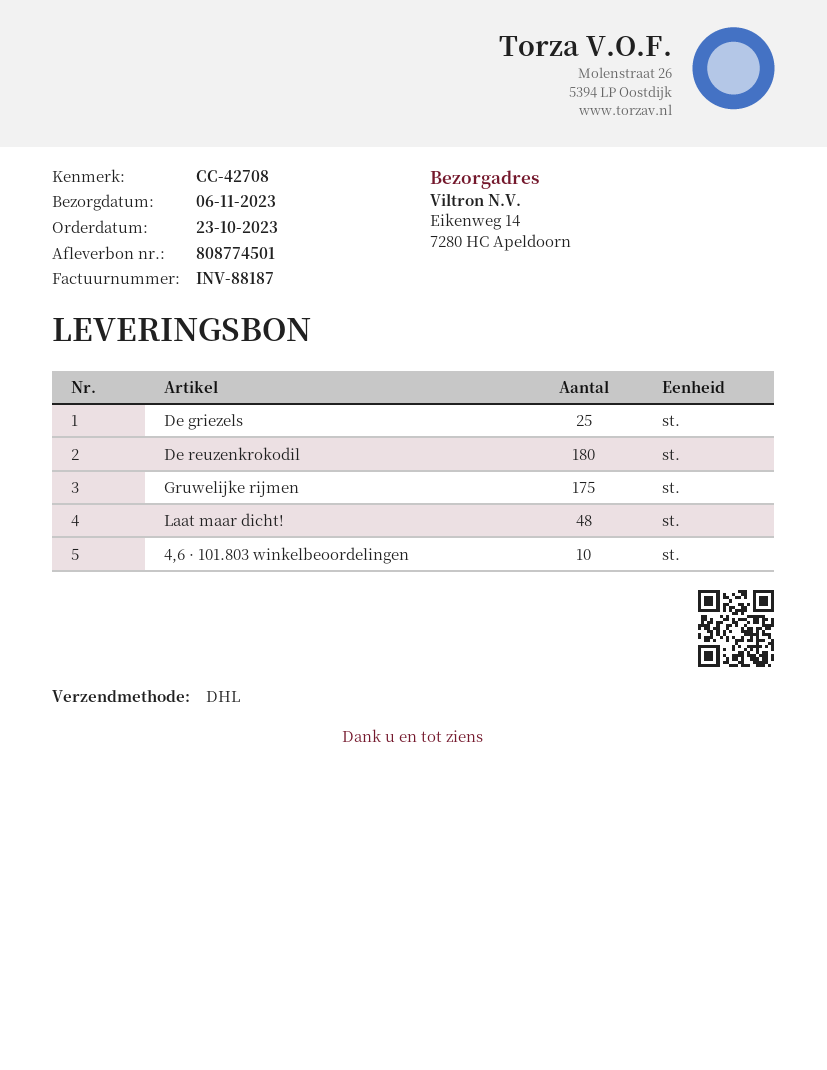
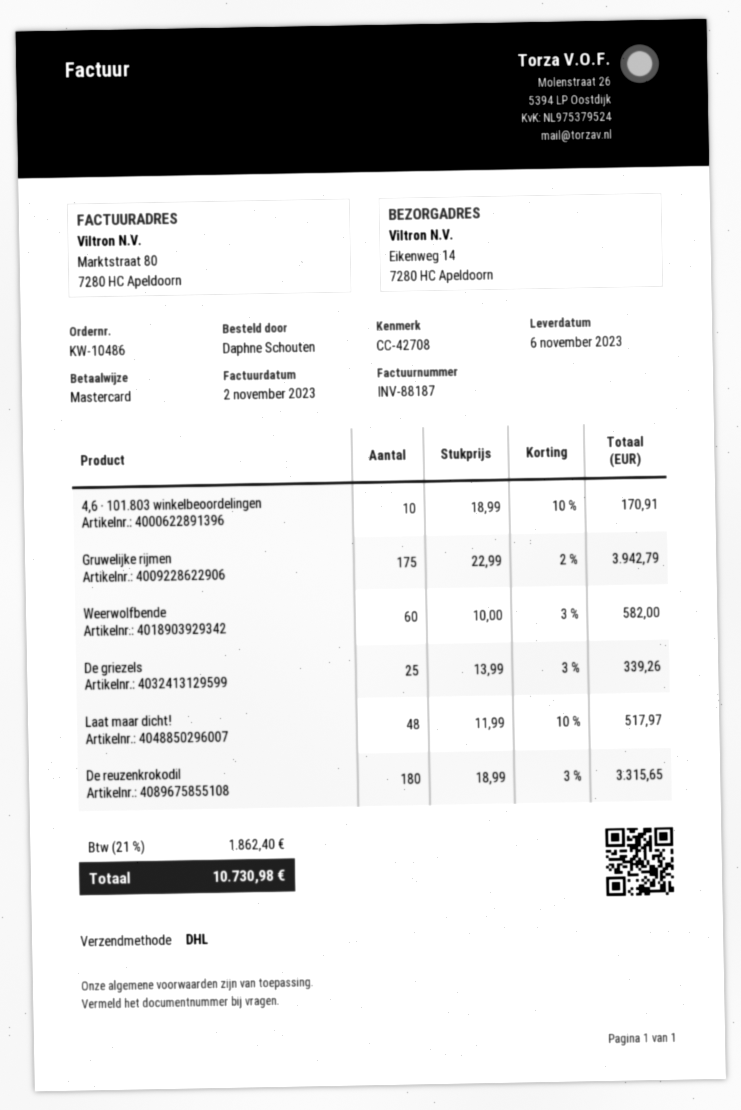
Weerwolfbende: none -> 60

